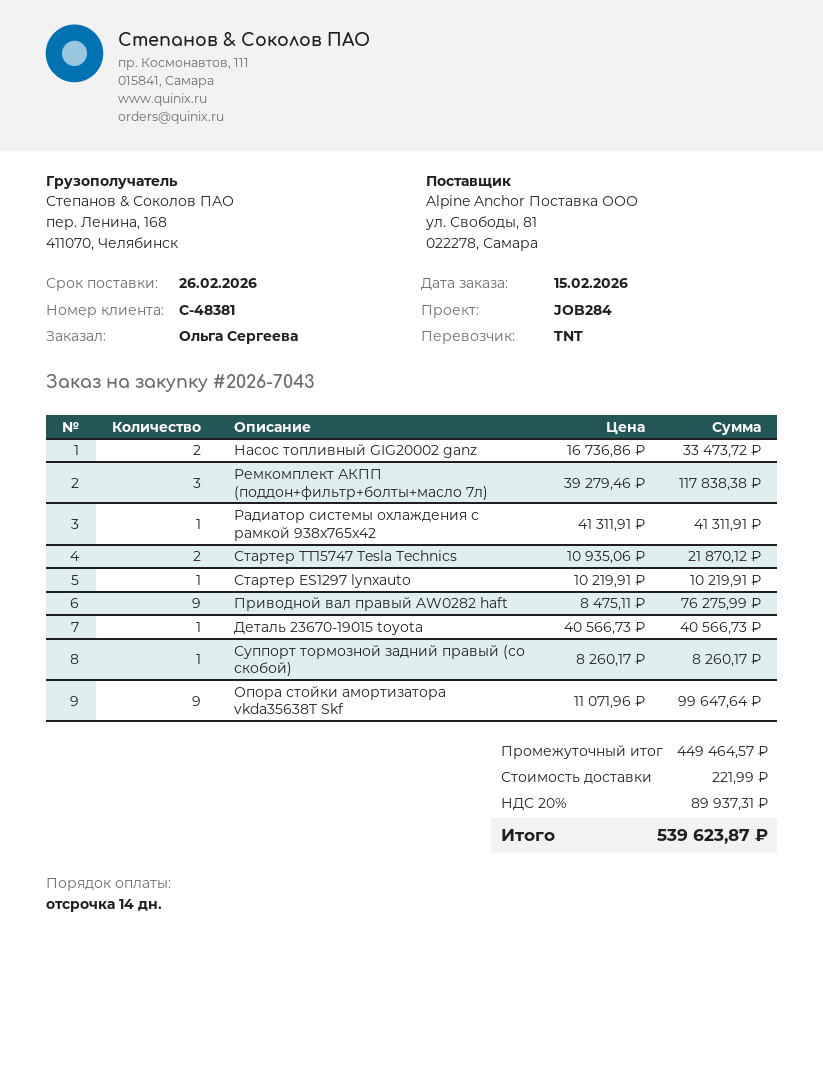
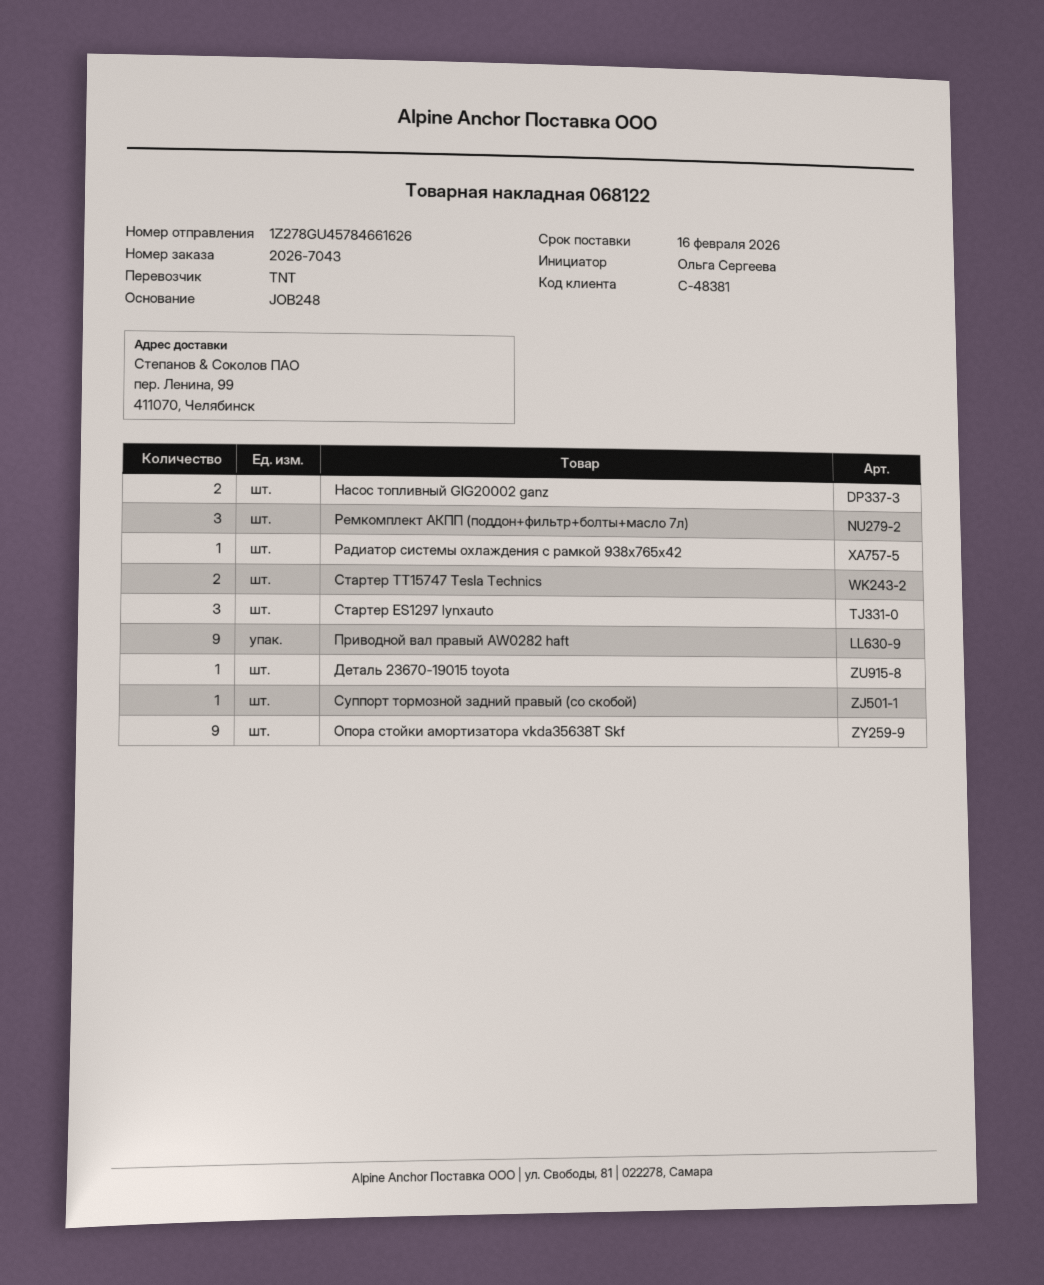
delivery date: 2026-02-26 -> 2026-02-16
reference: JOB284 -> JOB248
ship to: пер. Ленина, 168, 411070, Челябинск -> пер. Ленина, 99, 411070, Челябинск
Стартер ES1297 lynxauto: 1 -> 3

